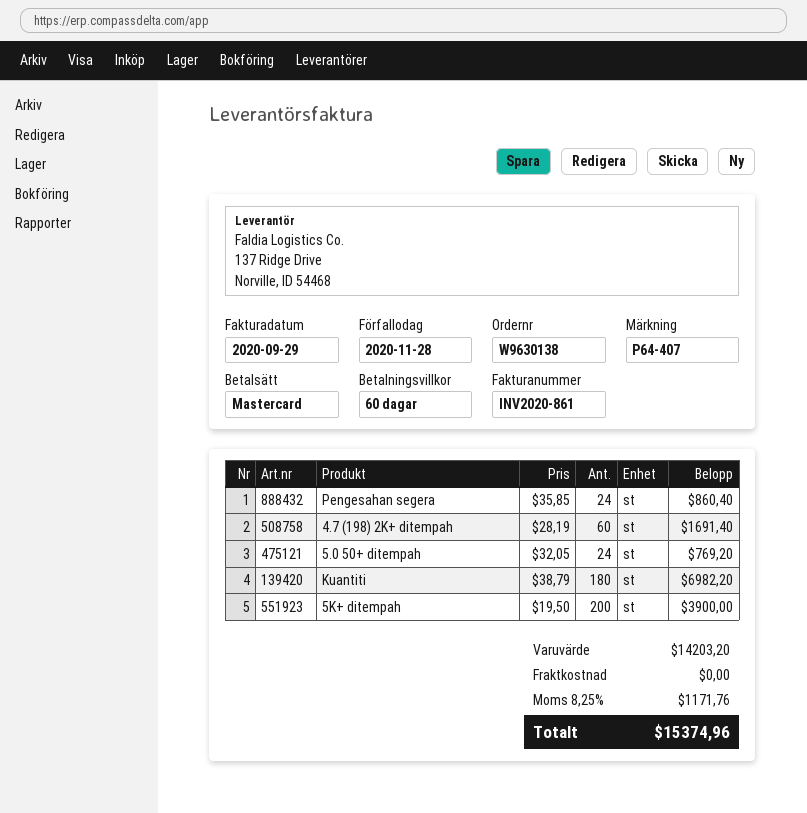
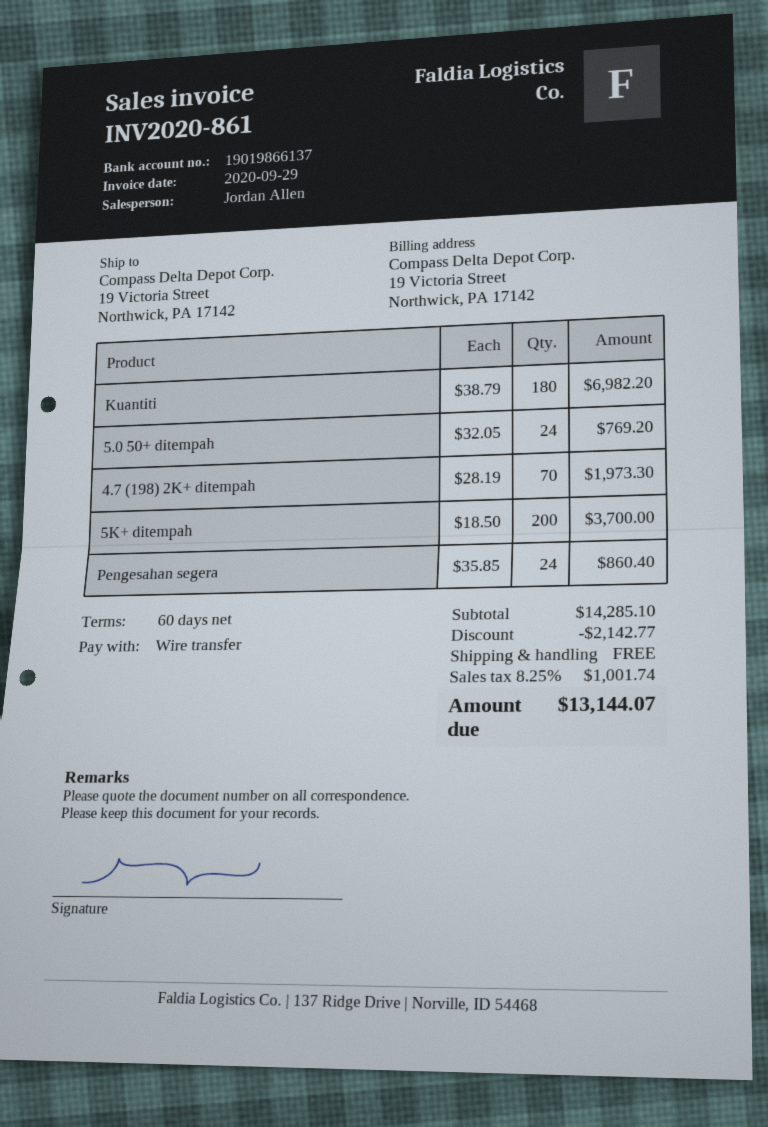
payment method: Mastercard -> bank transfer
4.7 (198) 2K+ ditempah: 60 x 28.19 = 1691.40 -> 70 x 28.19 = 1973.30
5K+ ditempah: 200 x 19.50 = 3900.00 -> 200 x 18.50 = 3700.00
subtotal: 14203.20 -> 14285.10
discount: none -> 2142.77
tax: 8.25% = 1171.76 -> 8.25% = 1001.74
total: 15374.96 -> 13144.07

